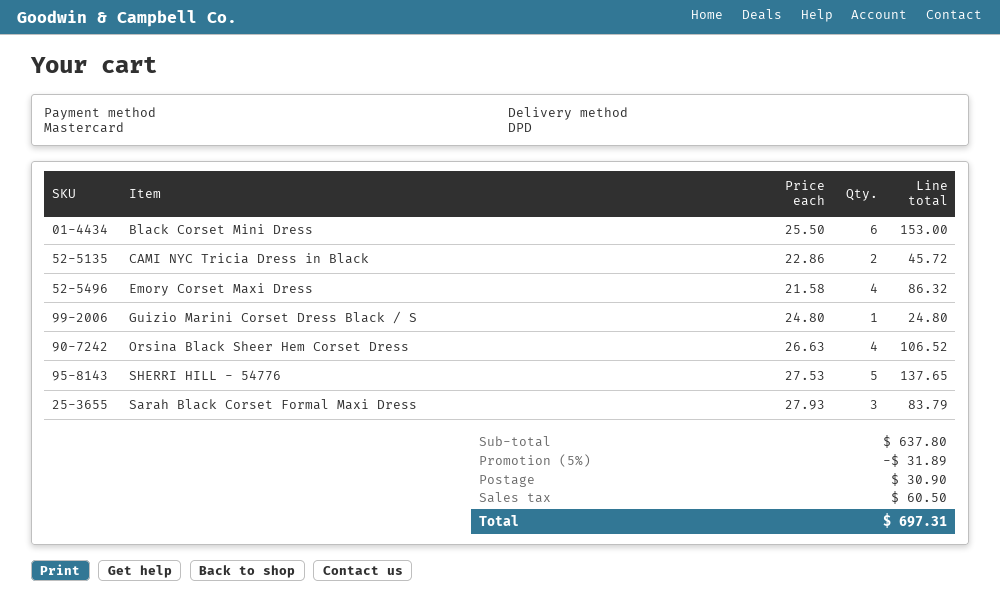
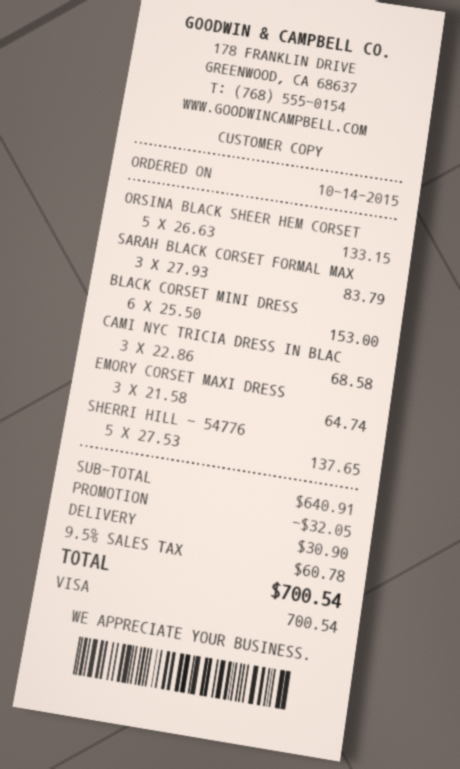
payment method: Mastercard -> Visa
CAMI NYC Tricia Dress in Black: 2 x 22.86 = 45.72 -> 3 x 22.86 = 68.58
Emory Corset Maxi Dress: 4 x 21.58 = 86.32 -> 3 x 21.58 = 64.74
Guizio Marini Corset Dress Black / S: 1 x 24.80 = 24.80 -> none
Orsina Black Sheer Hem Corset Dress: 4 x 26.63 = 106.52 -> 5 x 26.63 = 133.15
subtotal: 637.80 -> 640.91
discount: 31.89 -> 32.05
tax: 60.50 -> 60.78
total: 697.31 -> 700.54

